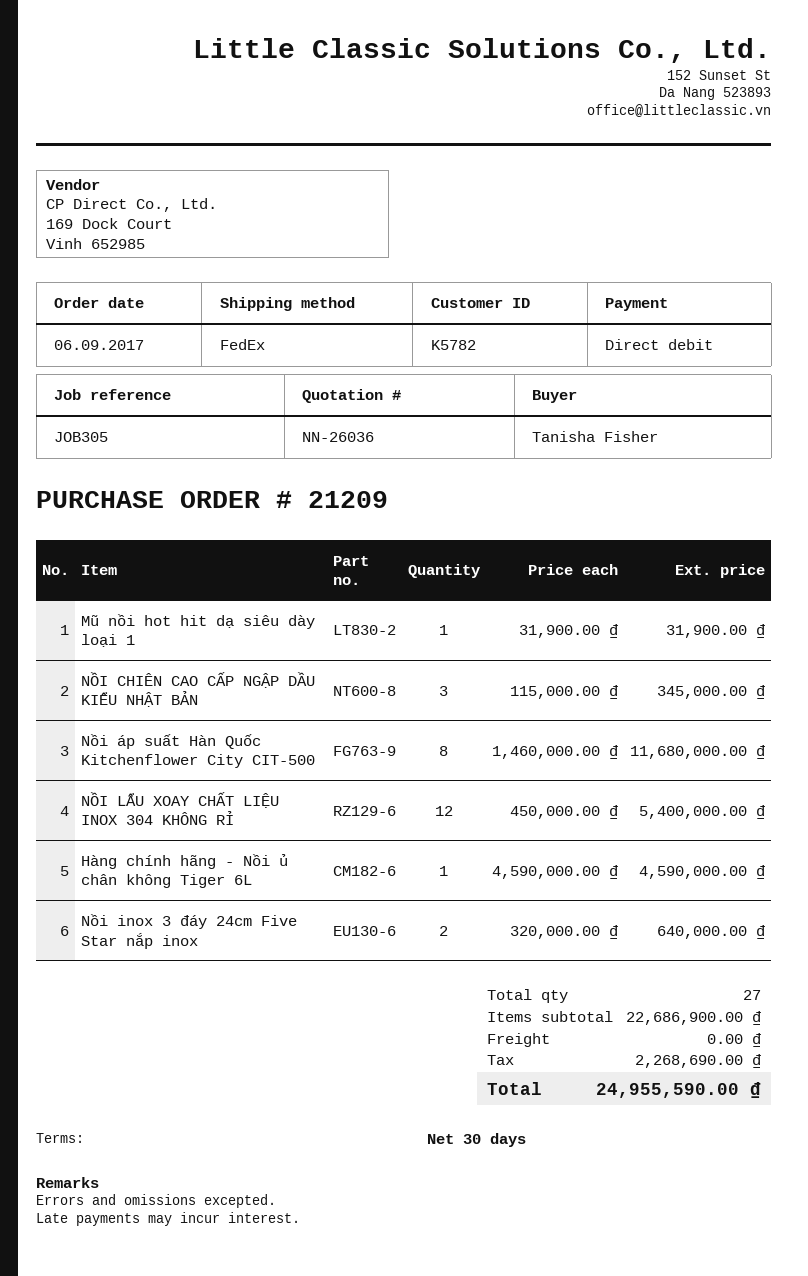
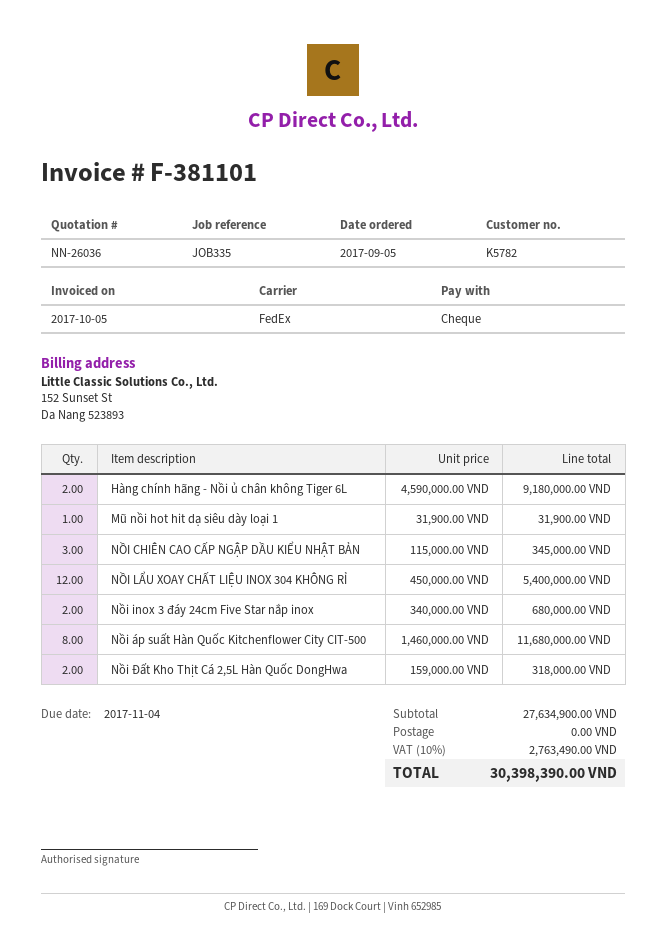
order date: 2017-09-06 -> 2017-09-05
reference: JOB305 -> JOB335
payment method: direct debit -> cheque
Hàng chính hãng - Nồi ủ chân không Tiger 6L: 1 x 4590000.00 = 4590000.00 -> 2 x 4590000.00 = 9180000.00
Nồi inox 3 đáy 24cm Five Star nắp inox: 2 x 320000.00 = 640000.00 -> 2 x 340000.00 = 680000.00
Nồi Đất Kho Thịt Cá 2,5L Hàn Quốc DongHwa: none -> 2 x 159000.00 = 318000.00
subtotal: 22686900.00 -> 27634900.00
tax: 2268690.00 -> 2763490.00
total: 24955590.00 -> 30398390.00

